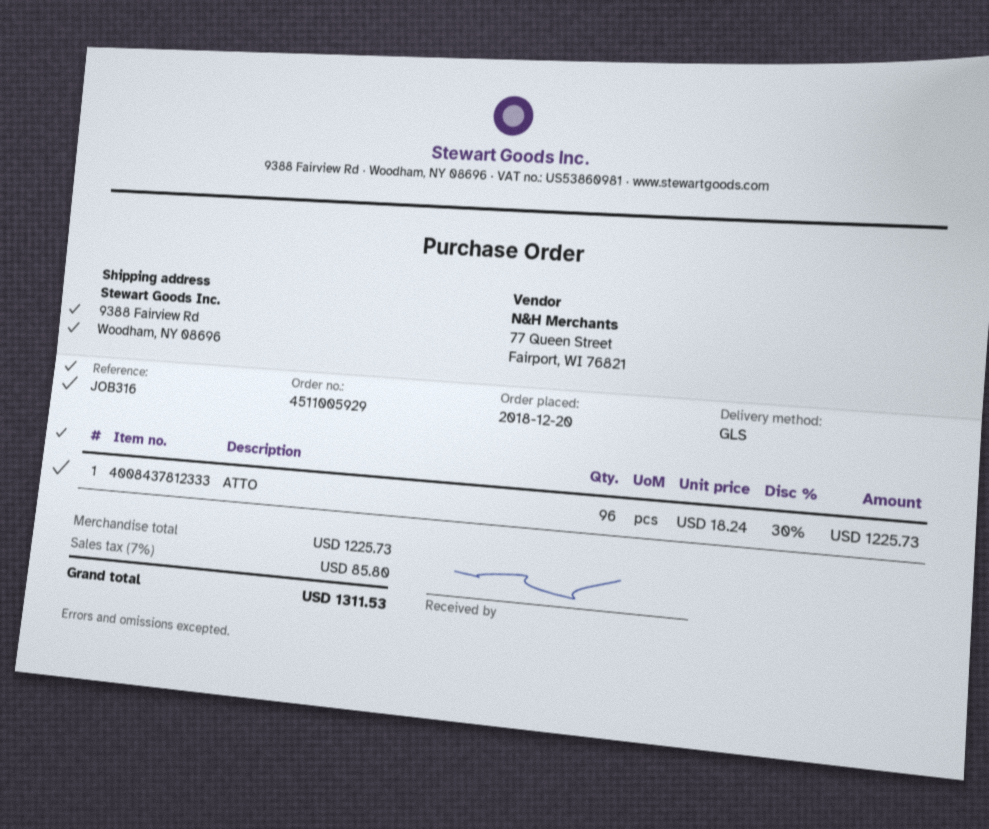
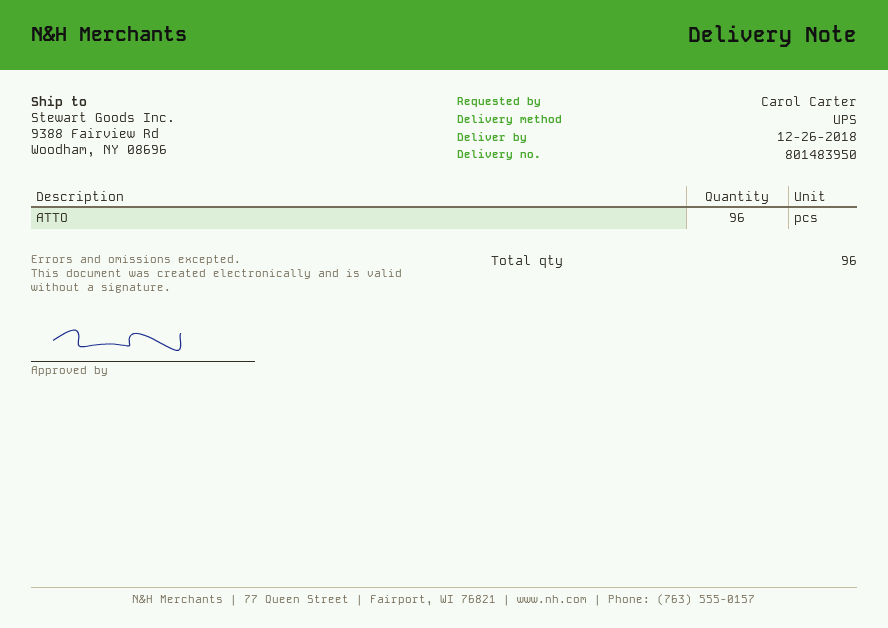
shipping method: GLS -> UPS

